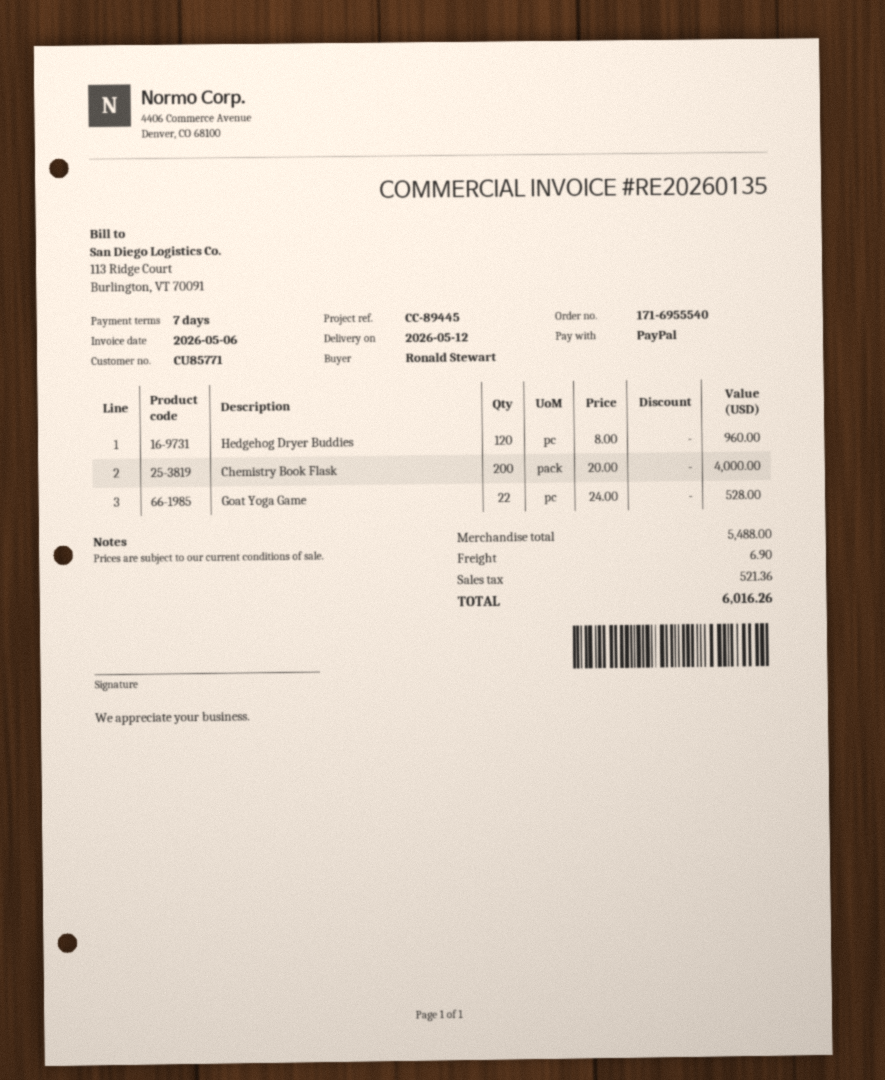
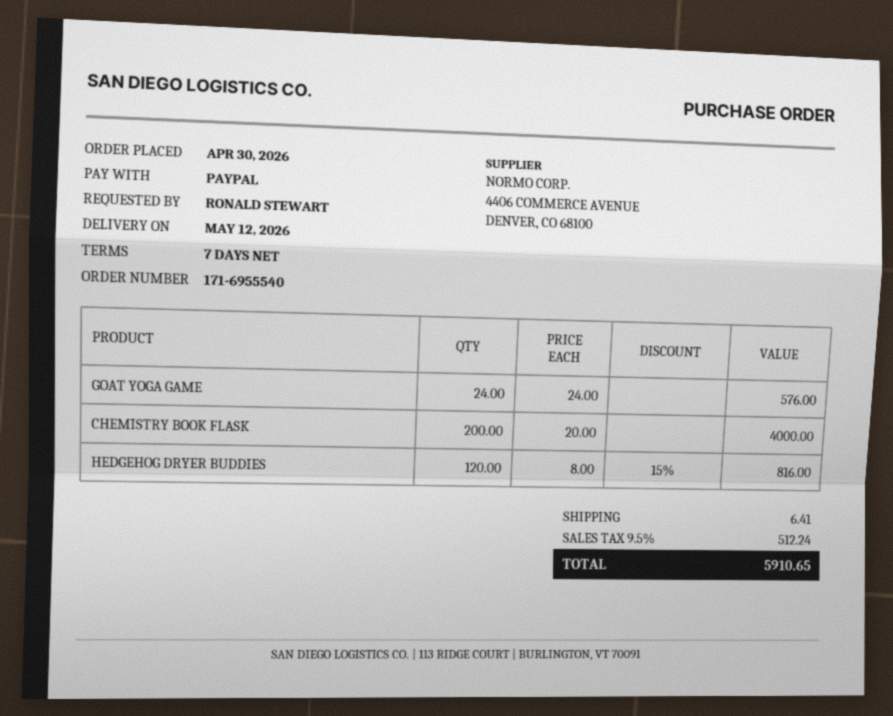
Hedgehog Dryer Buddies: 120 x 8.00 = 960.00 -> 120 x 8.00 - 15% = 816.00
Goat Yoga Game: 22 x 24.00 = 528.00 -> 24 x 24.00 = 576.00
shipping: 6.90 -> 6.41
tax: 521.36 -> 512.24
total: 6016.26 -> 5910.65

